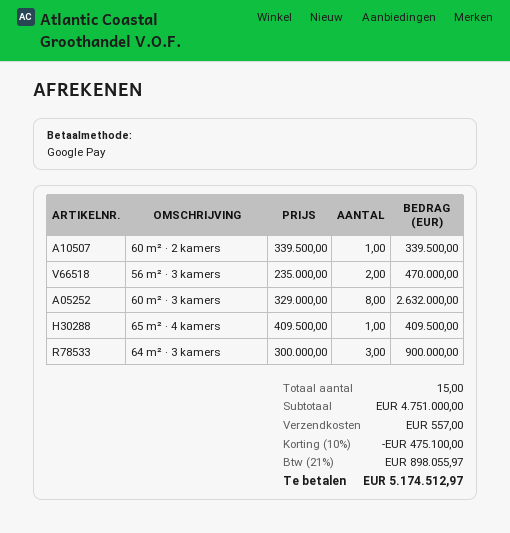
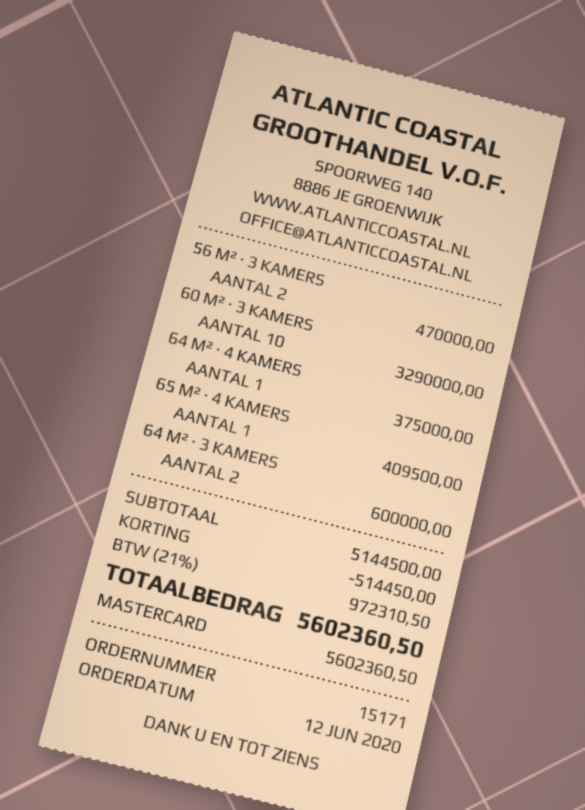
payment method: Google Pay -> Mastercard
60 m² · 2 kamers: 1 for 339500.00 -> none
60 m² · 3 kamers: 8 for 2632000.00 -> 10 for 3290000.00
64 m² · 3 kamers: 3 for 900000.00 -> 2 for 600000.00
64 M² · 4 KAMERS: none -> 1 for 375000.00
subtotal: 4751000.00 -> 5144500.00
discount: 475100.00 -> 514450.00
shipping: 557.00 -> none
tax: 21% = 898055.97 -> 21% = 972310.50
total: 5174512.97 -> 5602360.50

